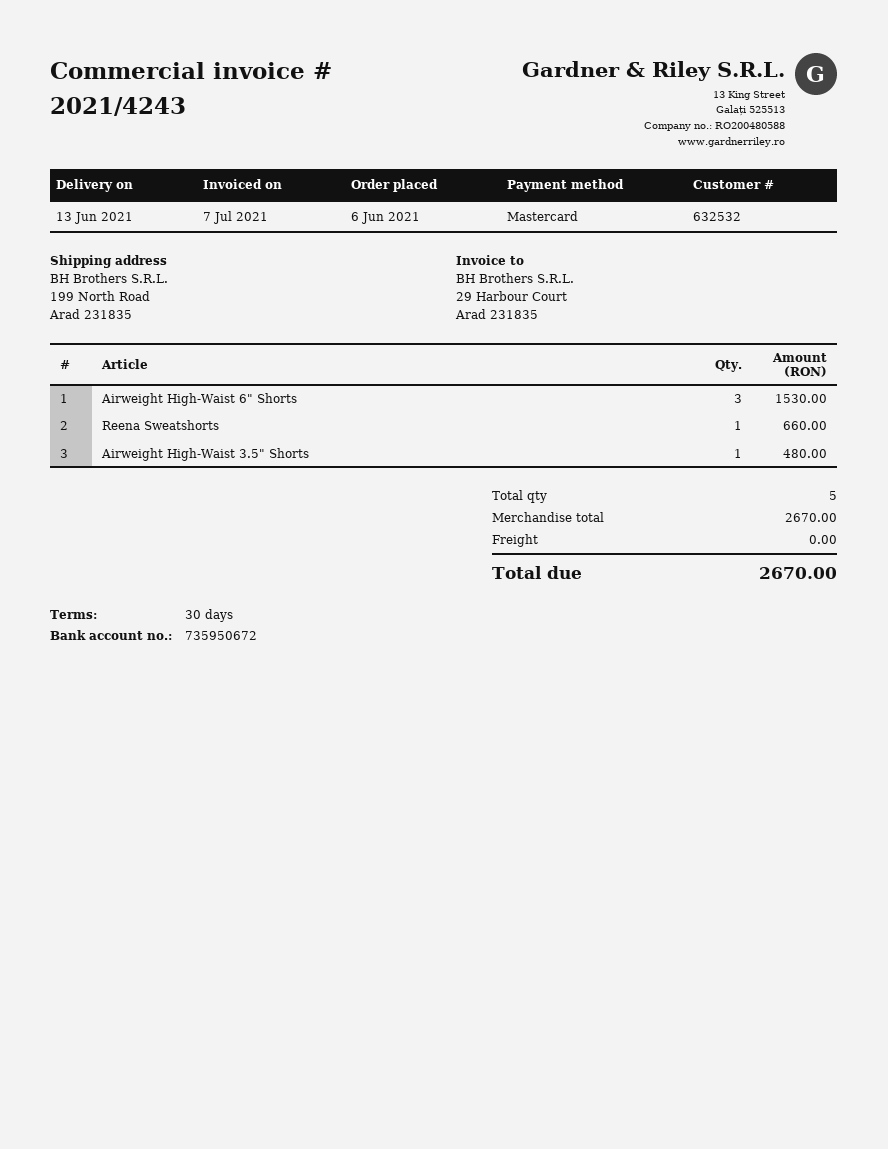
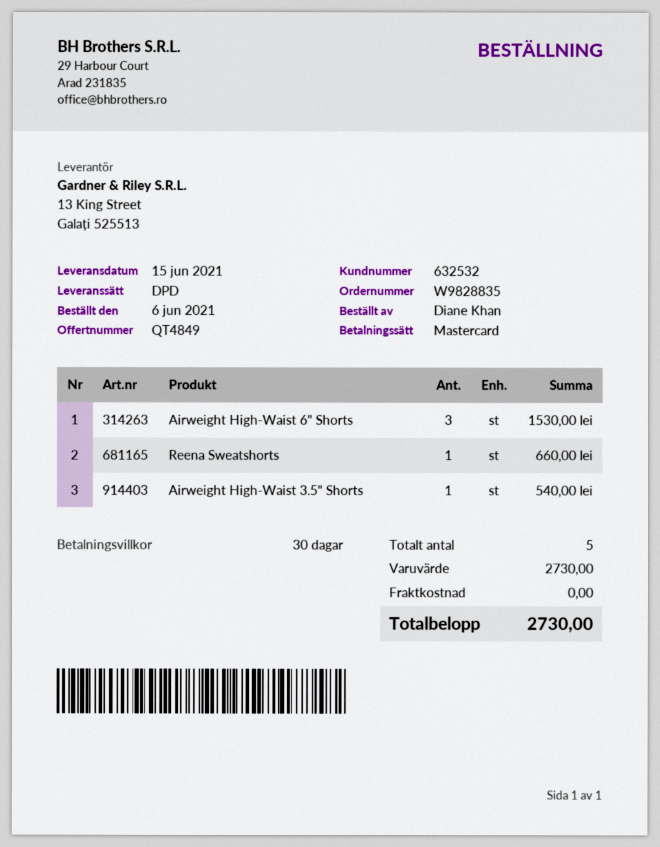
delivery date: 2021-06-13 -> 2021-06-15
Airweight High-Waist 3.5" Shorts: 1 for 480.00 -> 1 for 540.00
subtotal: 2670.00 -> 2730.00
total: 2670.00 -> 2730.00

